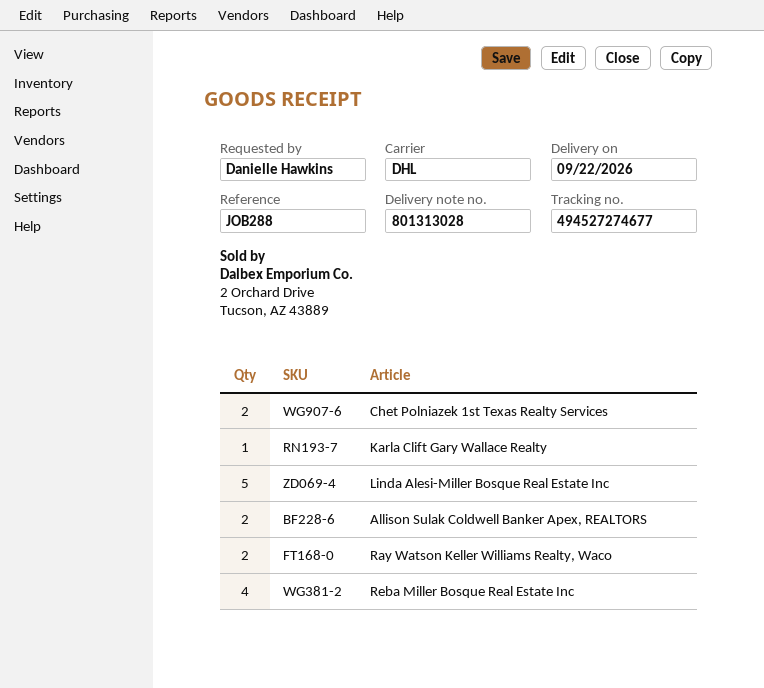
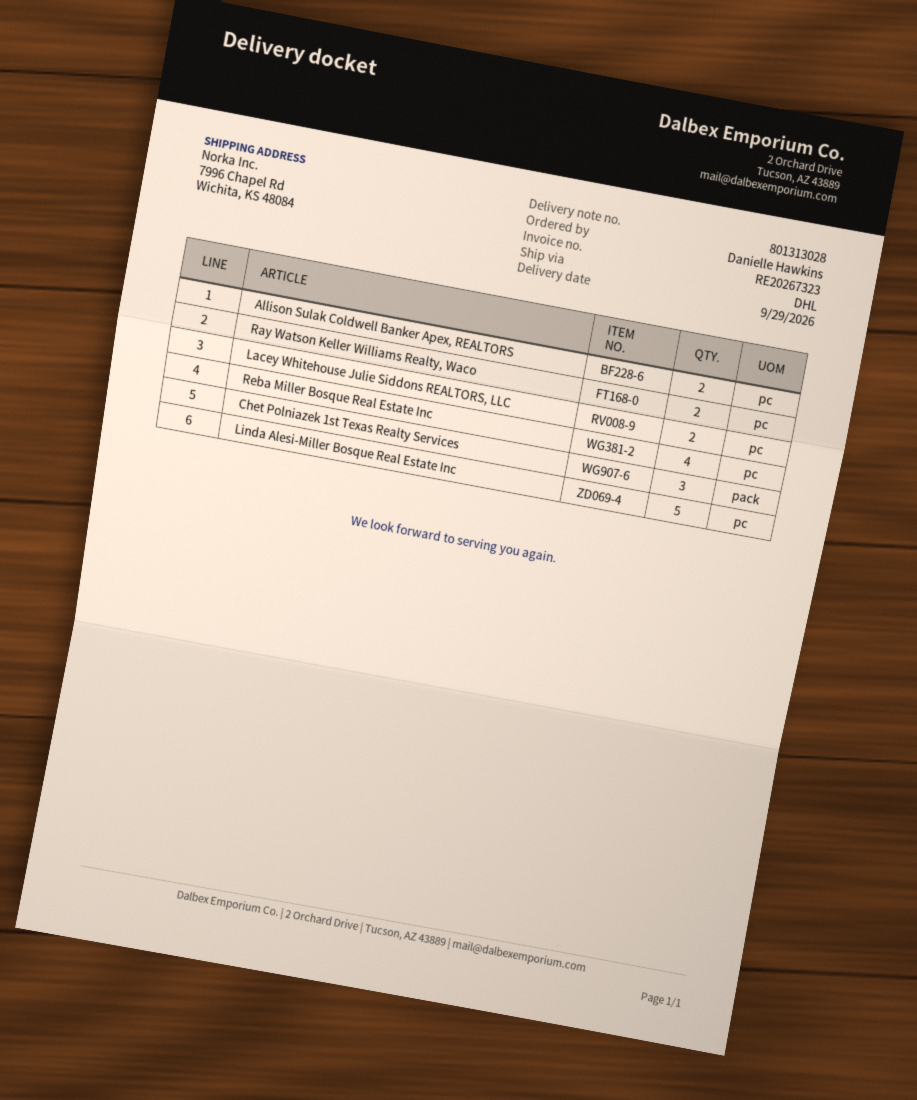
delivery date: 2026-09-22 -> 2026-09-29
Chet Polniazek 1st Texas Realty Services: 2 -> 3
Karla Clift Gary Wallace Realty: 1 -> none
Lacey Whitehouse Julie Siddons REALTORS, LLC: none -> 2

